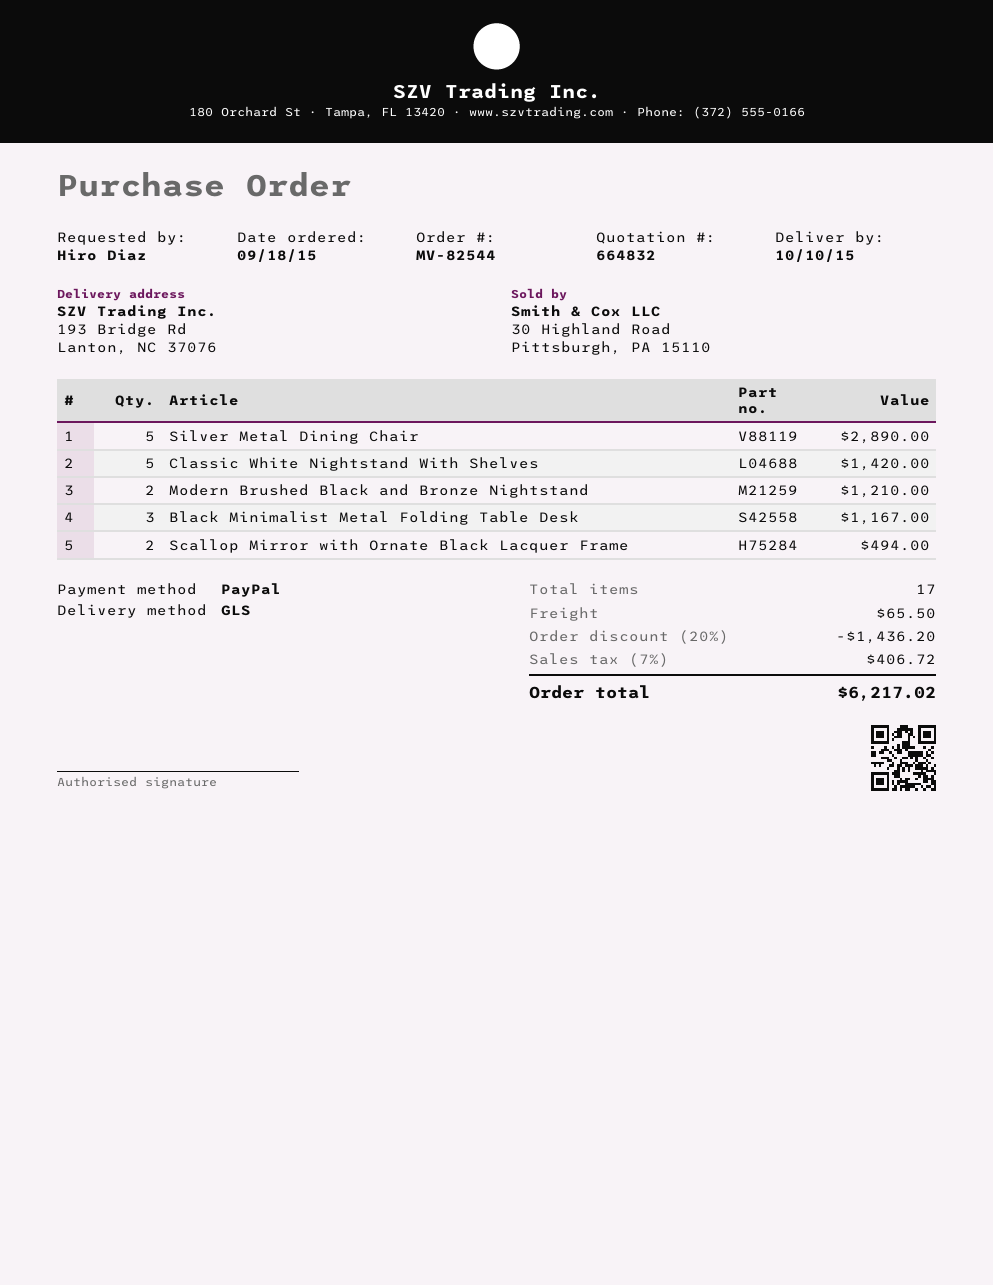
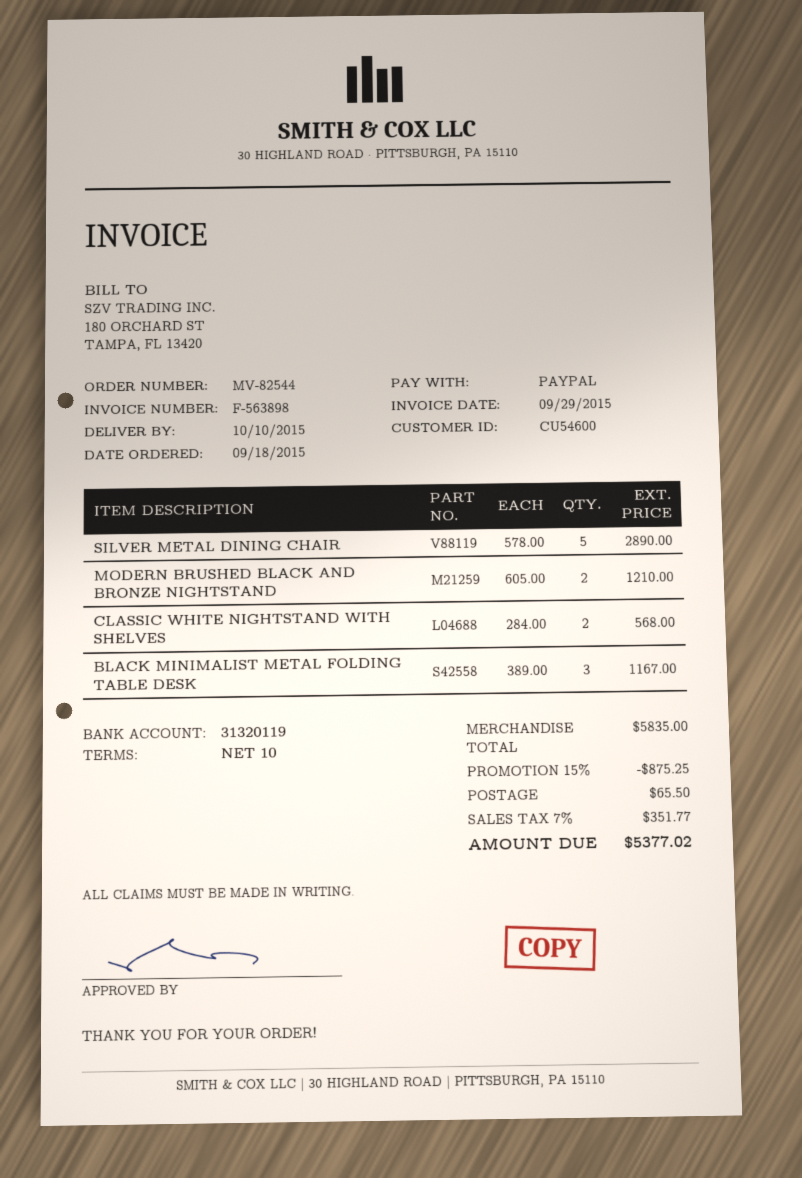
Classic White Nightstand With Shelves: 5 for 1420.00 -> 2 for 568.00
Scallop Mirror with Ornate Black Lacquer Frame: 2 for 494.00 -> none
discount: 20% = 1436.20 -> 15% = 875.25
tax: 7% = 406.72 -> 7% = 351.77
total: 6217.02 -> 5377.02

